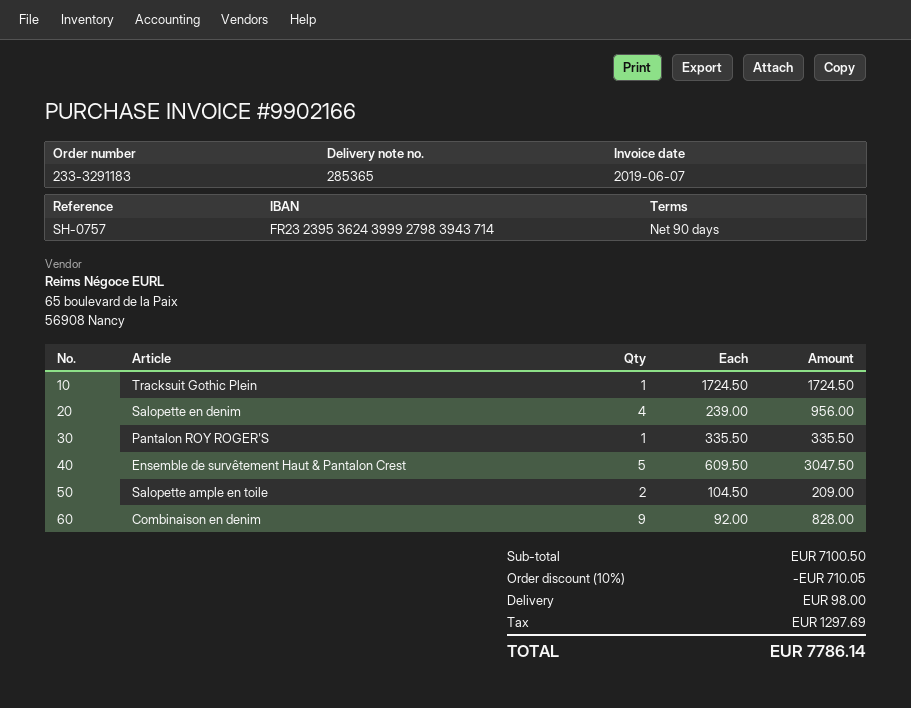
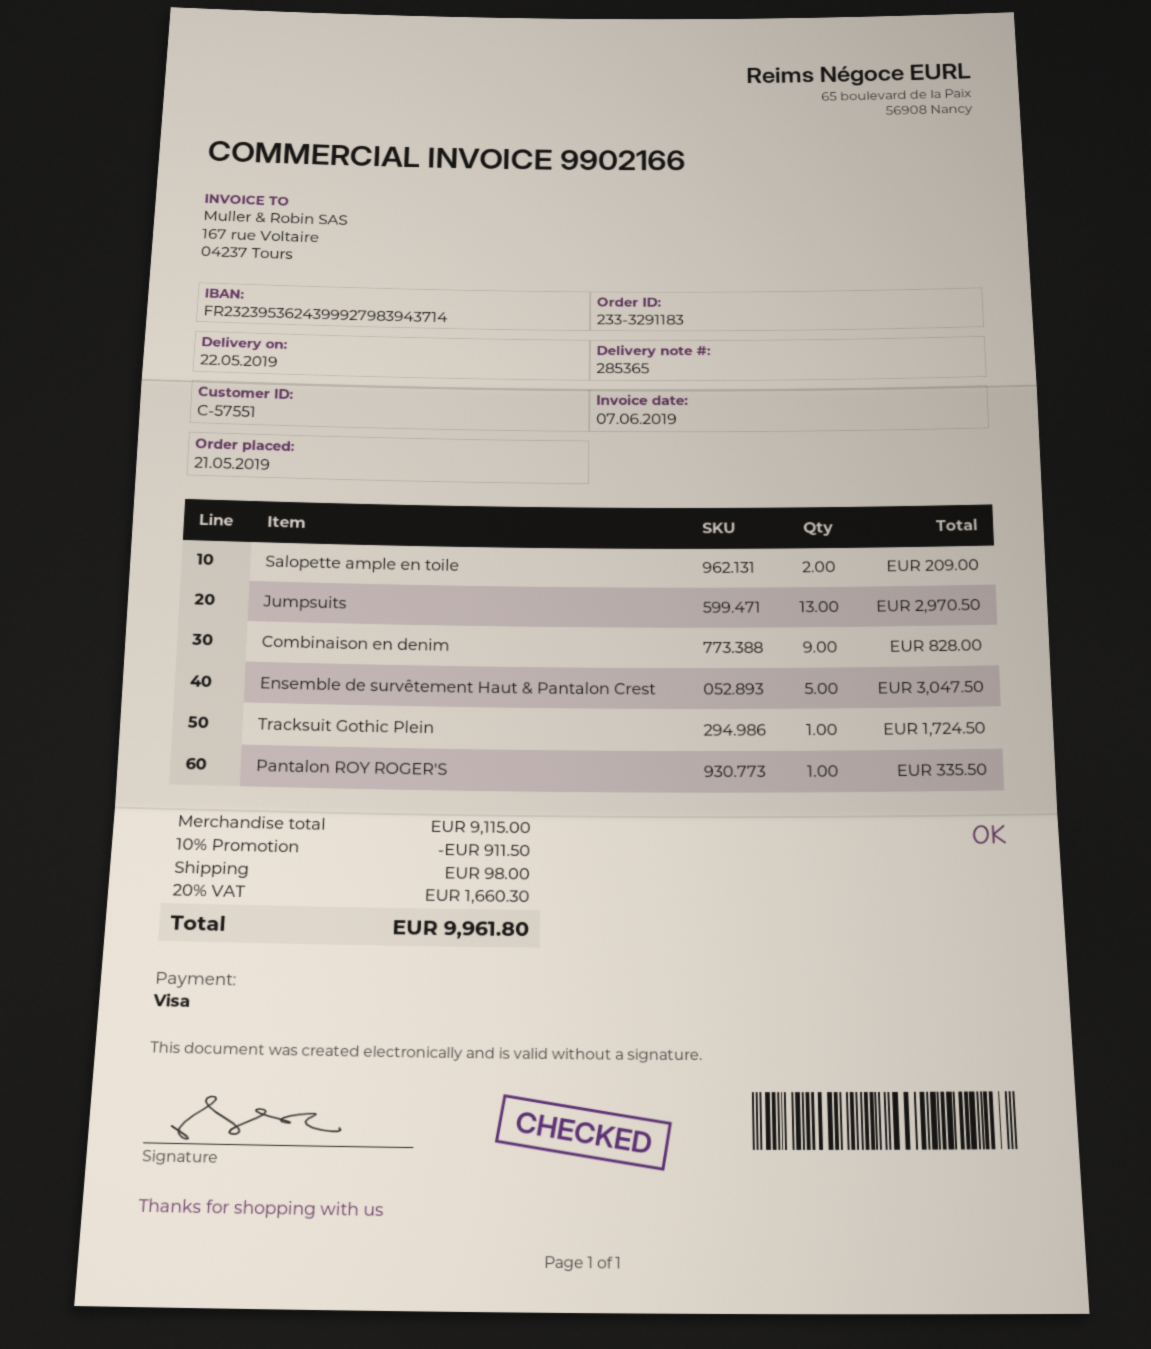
Salopette en denim: 4 for 956.00 -> none
Jumpsuits: none -> 13 for 2970.50
subtotal: 7100.50 -> 9115.00
discount: 10% = 710.05 -> 10% = 911.50
tax: 1297.69 -> 1660.30
total: 7786.14 -> 9961.80

